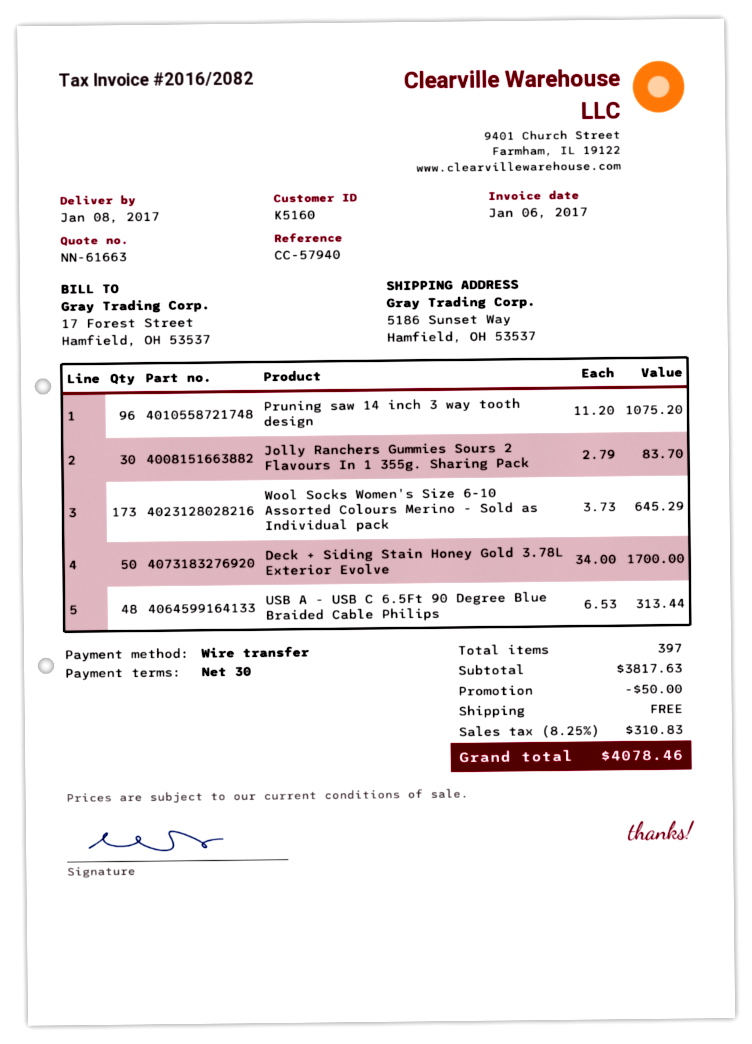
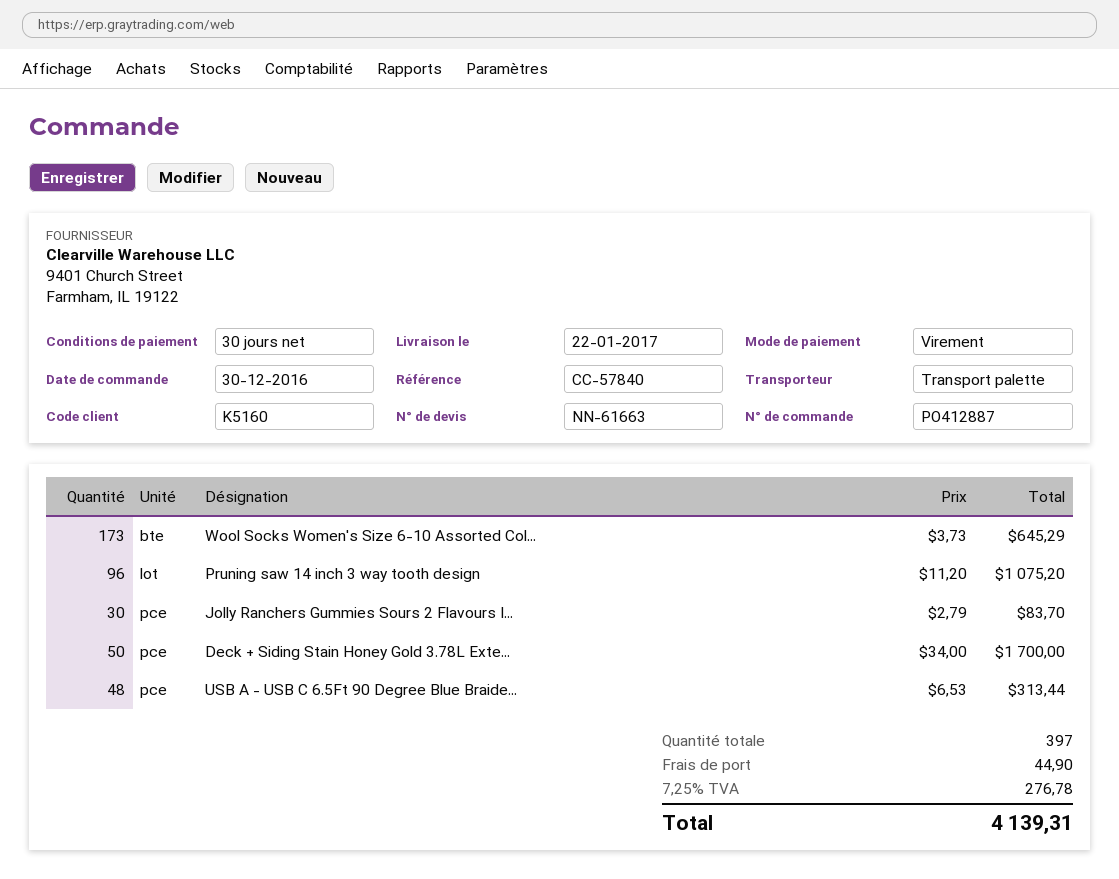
delivery date: 2017-01-08 -> 2017-01-22
reference: CC-57940 -> CC-57840
discount: 50.00 -> none
shipping: 0.00 -> 44.90
tax: 8.25% = 310.83 -> 7.25% = 276.78
total: 4078.46 -> 4139.31

